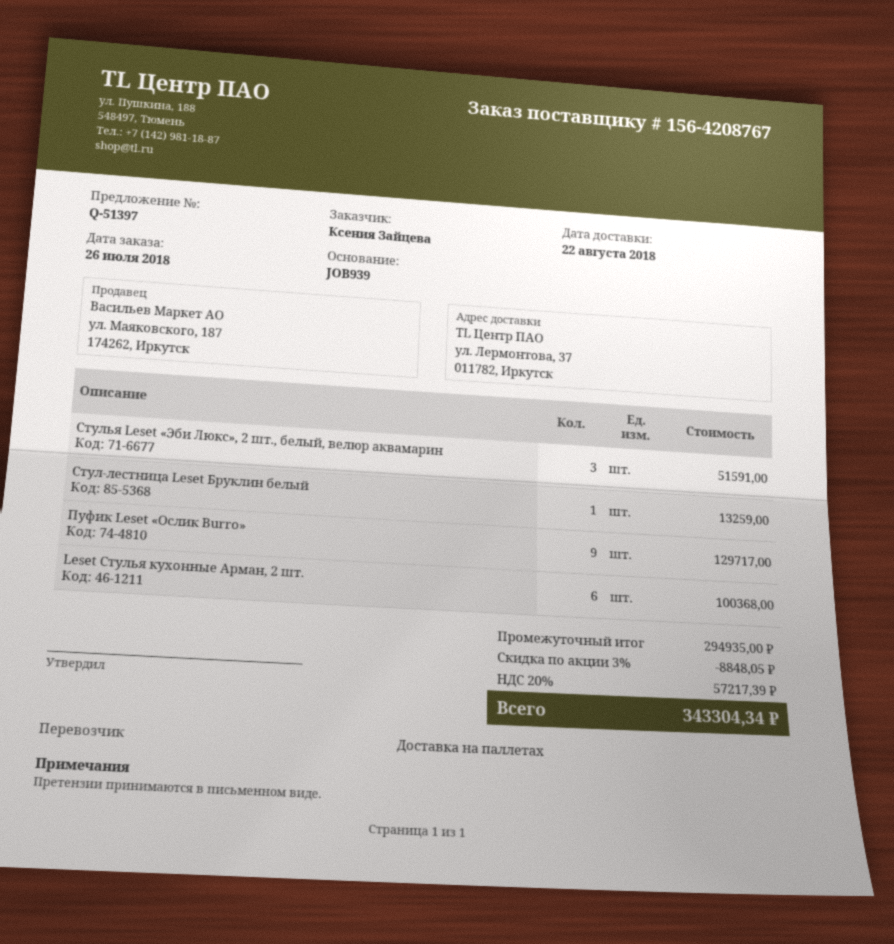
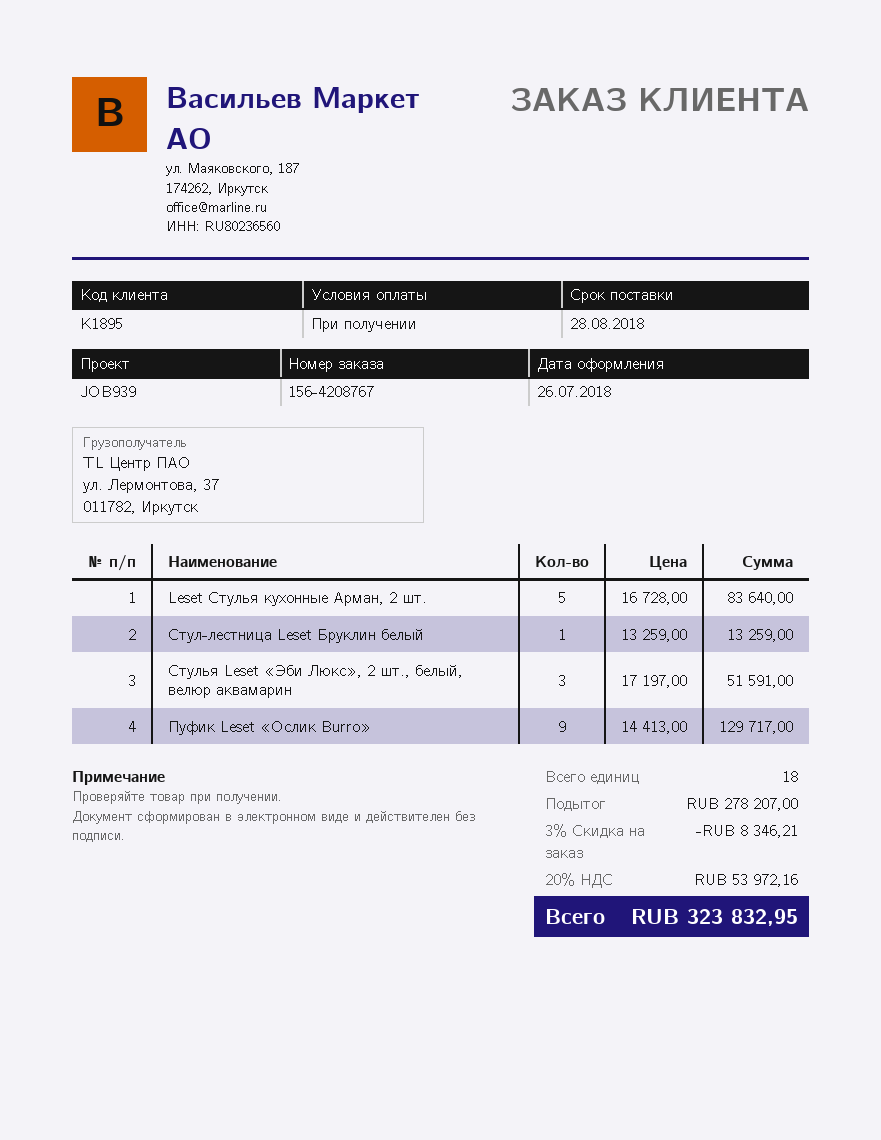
delivery date: 2018-08-22 -> 2018-08-28
Leset Стулья кухонные Арман, 2 шт.: 6 for 100368.00 -> 5 for 83640.00
subtotal: 294935.00 -> 278207.00
discount: 3% = 8848.05 -> 3% = 8346.21
tax: 20% = 57217.39 -> 20% = 53972.16
total: 343304.34 -> 323832.95

